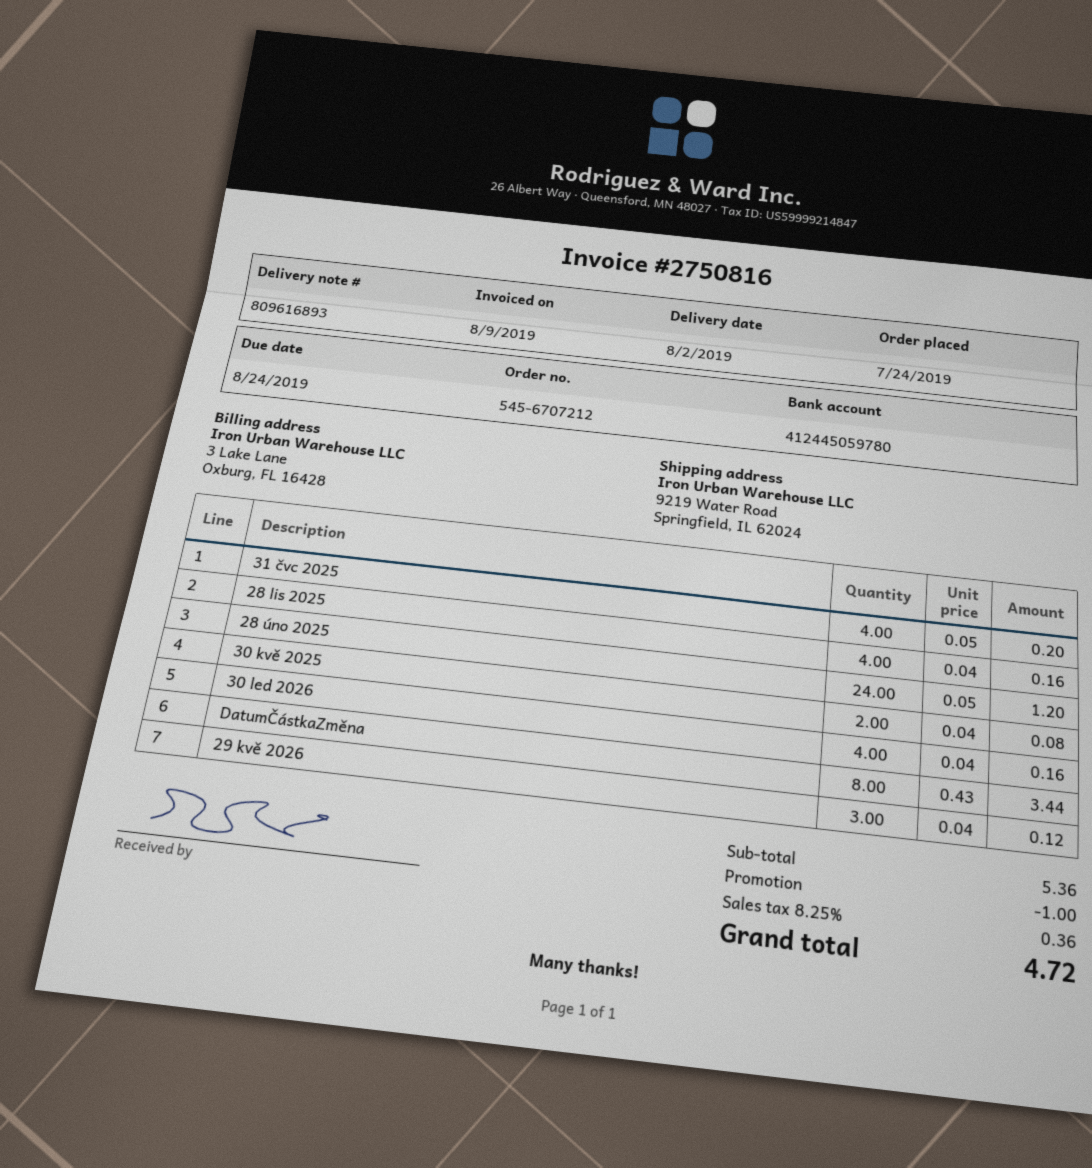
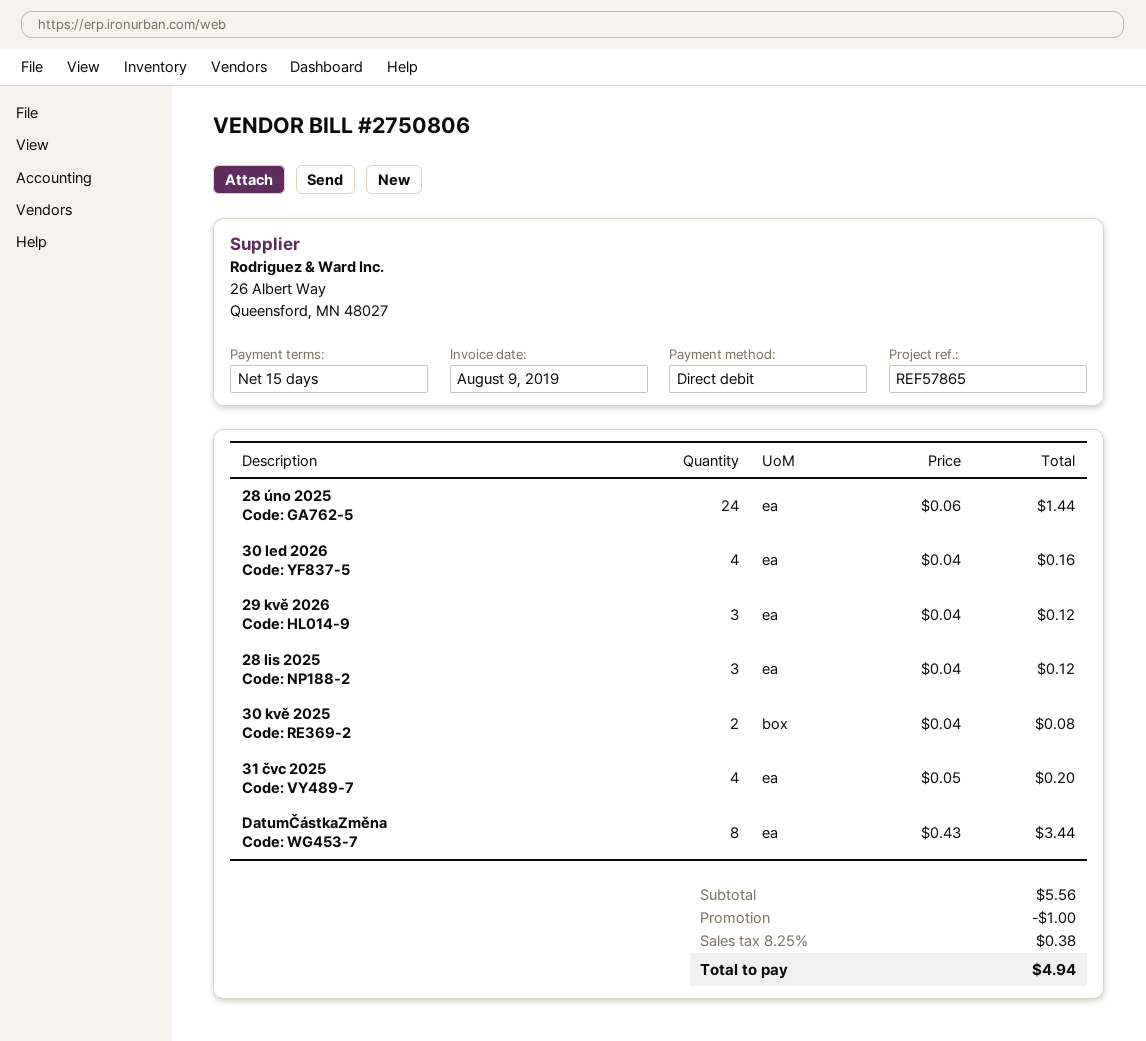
invoice number: 2750816 -> 2750806
28 lis 2025: 4 x 0.04 = 0.16 -> 3 x 0.04 = 0.12
28 úno 2025: 24 x 0.05 = 1.20 -> 24 x 0.06 = 1.44
subtotal: 5.36 -> 5.56
tax: 8.25% = 0.36 -> 8.25% = 0.38
total: 4.72 -> 4.94

